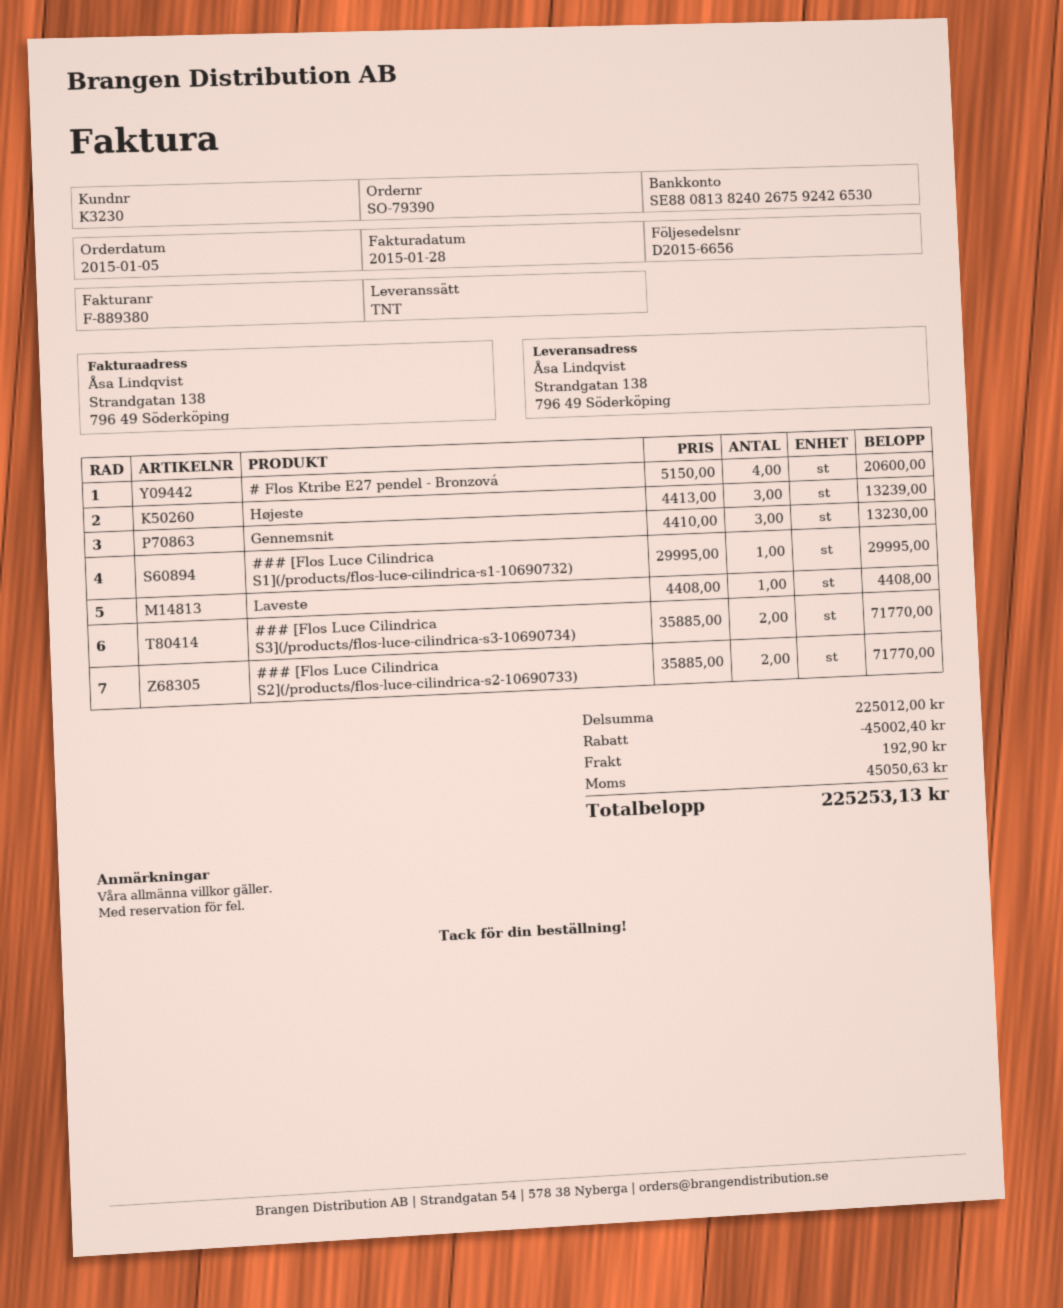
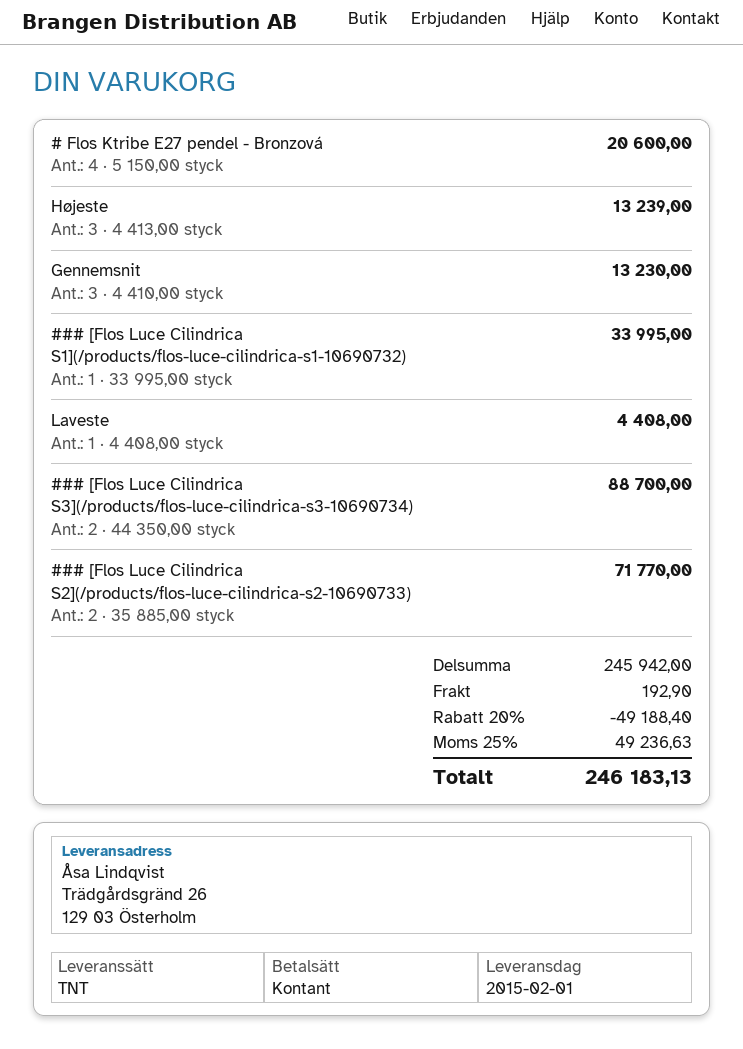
ship to: Strandgatan 138, 796 49 Söderköping -> Trädgårdsgränd 26, 129 03 Österholm
### [Flos Luce Cilindrica S1](/products/flos-luce-cilindrica-s1-10690732): 1 x 29995.00 = 29995.00 -> 1 x 33995.00 = 33995.00
### [Flos Luce Cilindrica S3](/products/flos-luce-cilindrica-s3-10690734): 2 x 35885.00 = 71770.00 -> 2 x 44350.00 = 88700.00
subtotal: 225012.00 -> 245942.00
discount: 45002.40 -> 49188.40
tax: 45050.63 -> 49236.63
total: 225253.13 -> 246183.13

